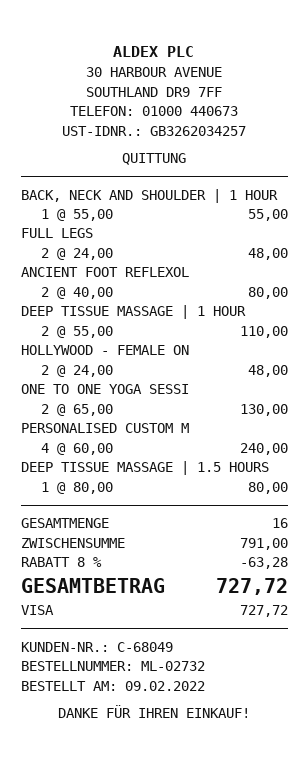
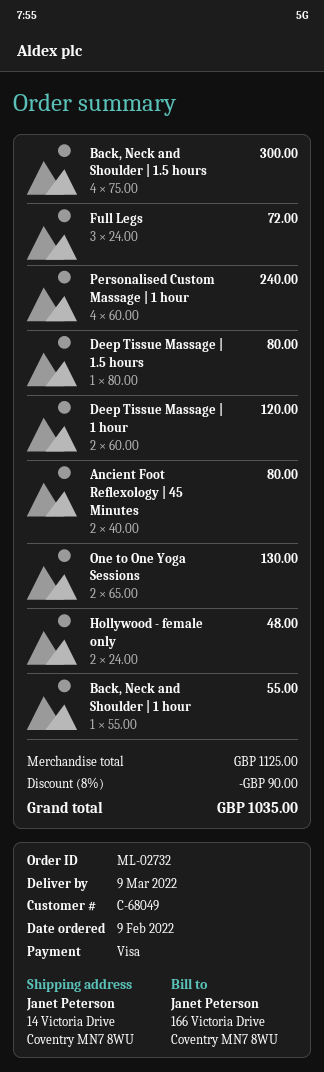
FULL LEGS: 2 x 24.00 = 48.00 -> 3 x 24.00 = 72.00
DEEP TISSUE MASSAGE | 1 HOUR: 2 x 55.00 = 110.00 -> 2 x 60.00 = 120.00
Back, Neck and Shoulder | 1.5 hours: none -> 4 x 75.00 = 300.00
subtotal: 791.00 -> 1125.00
discount: 8% = 63.28 -> 8% = 90.00
total: 727.72 -> 1035.00

